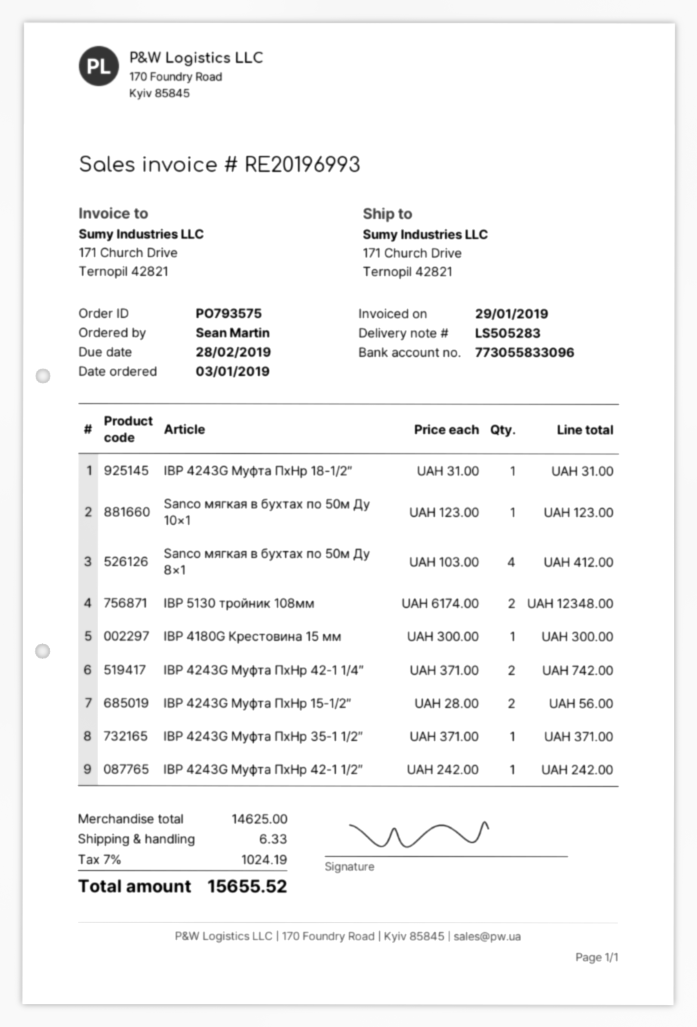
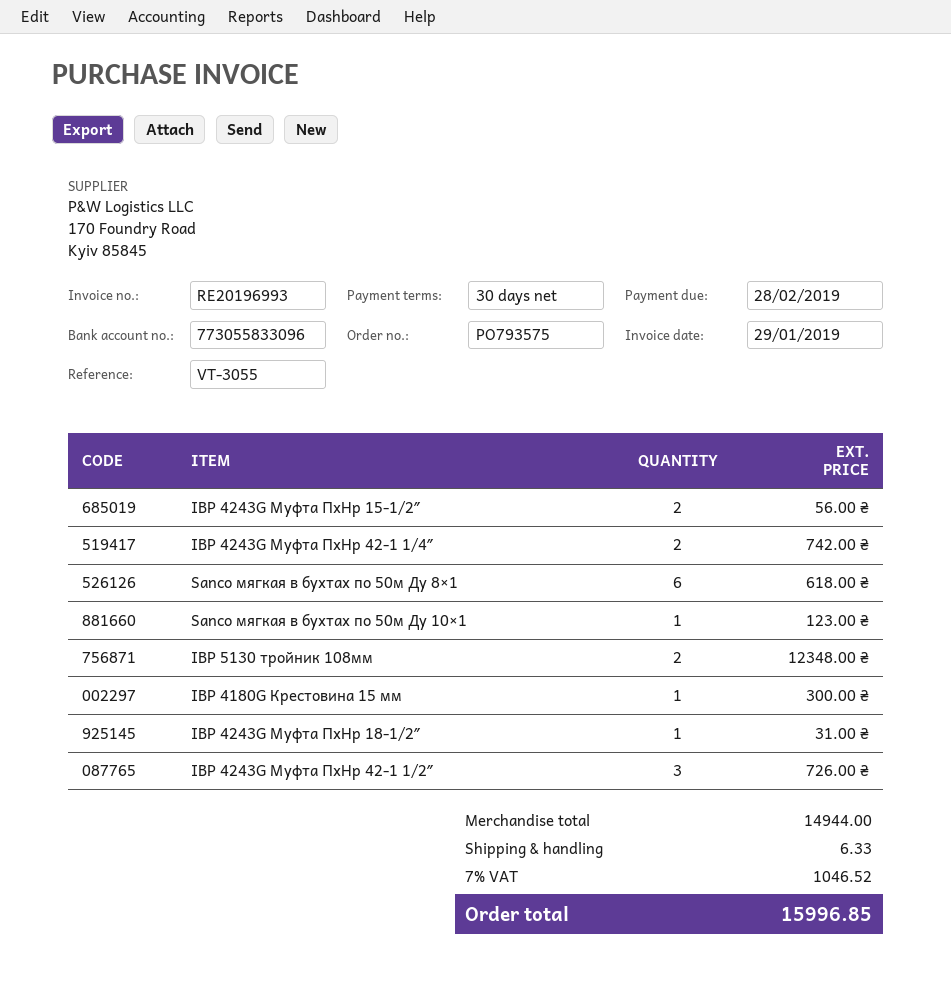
Sanco мягкая в бухтах по 50м Ду 8×1: 4 for 412.00 -> 6 for 618.00
IBP 4243G Муфта ПхНр 35-1 1/2″: 1 for 371.00 -> none
IBP 4243G Муфта ПхНр 42-1 1/2″: 1 for 242.00 -> 3 for 726.00
subtotal: 14625.00 -> 14944.00
tax: 7% = 1024.19 -> 7% = 1046.52
total: 15655.52 -> 15996.85

